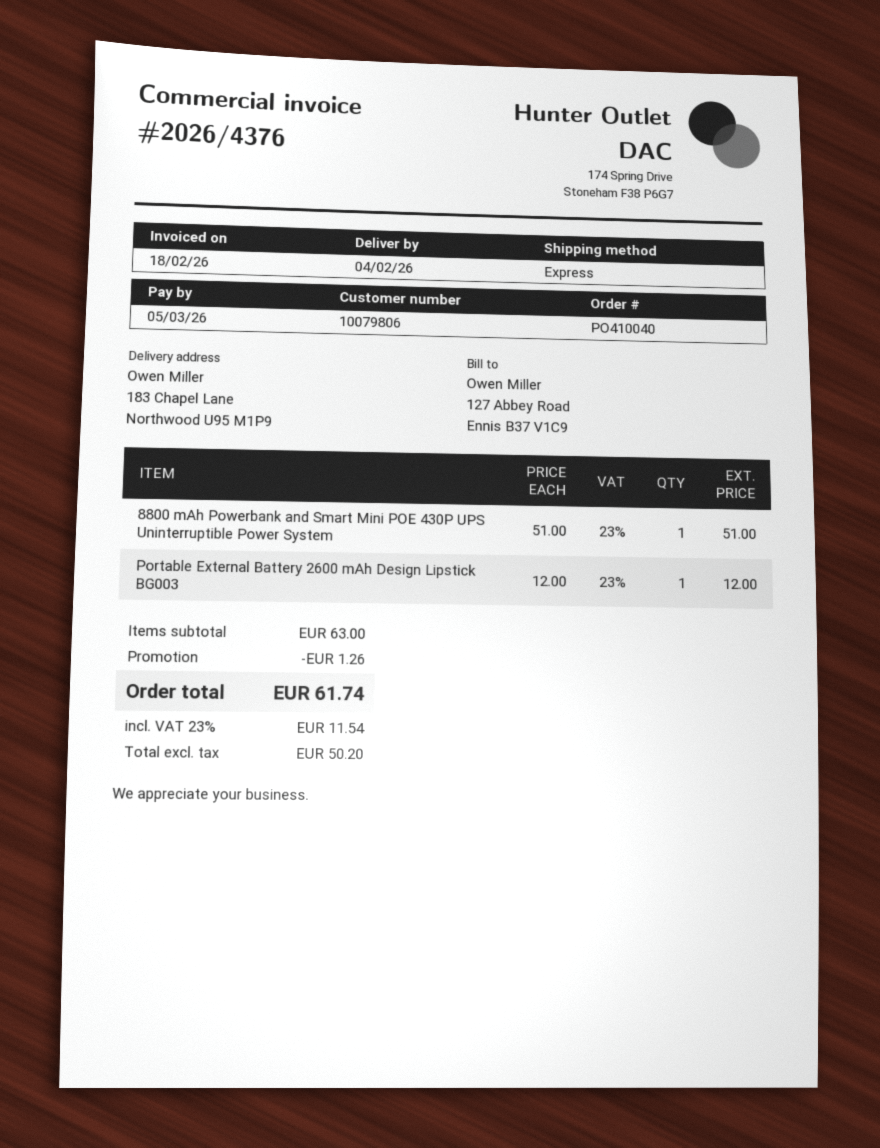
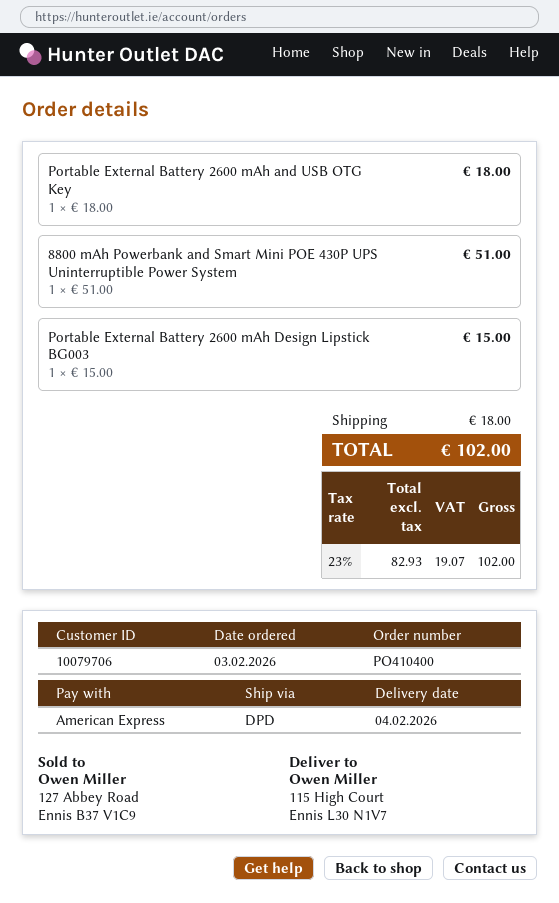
order number: PO410040 -> PO410400
customer number: 10079806 -> 10079706
shipping method: express -> DPD
ship to: 183 Chapel Lane, Northwood U95 M1P9 -> 115 High Court, Ennis L30 N1V7
Portable External Battery 2600 mAh Design Lipstick BG003: 1 x 12.00 = 12.00 -> 1 x 15.00 = 15.00
Portable External Battery 2600 mAh and USB OTG Key: none -> 1 x 18.00 = 18.00
discount: 1.26 -> none
shipping: none -> 18.00
net: 50.20 -> 82.93
tax: 23% = 11.54 -> 23% = 19.07
total: 61.74 -> 102.00

